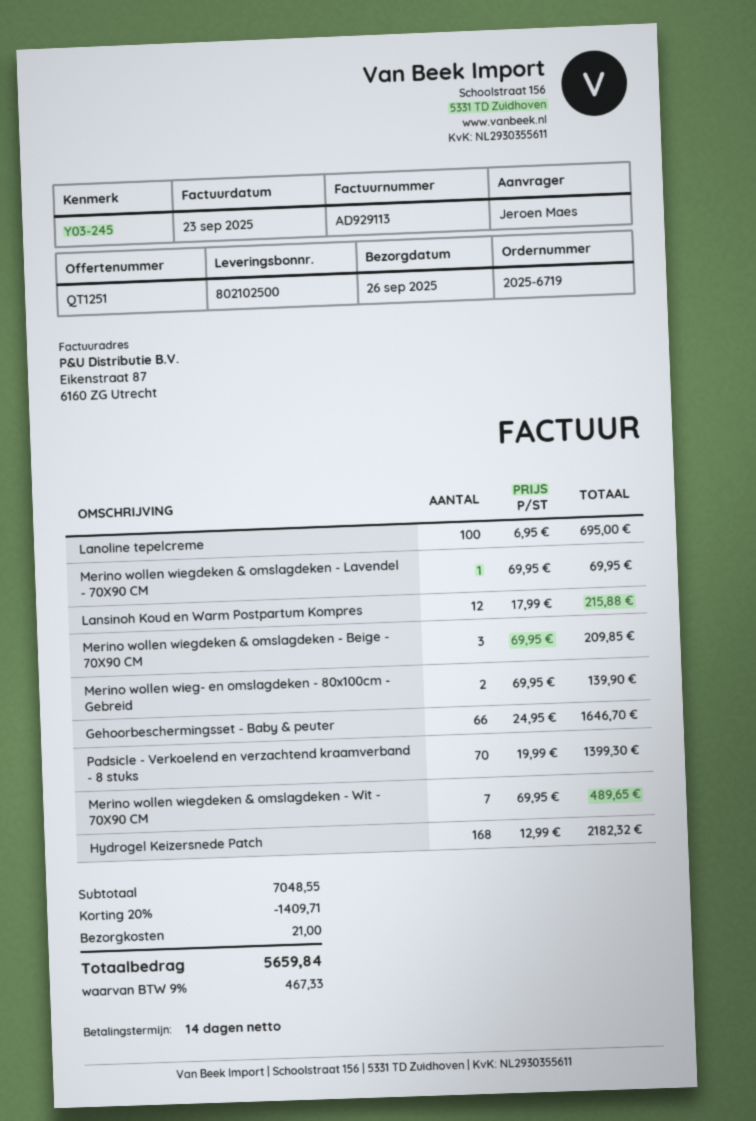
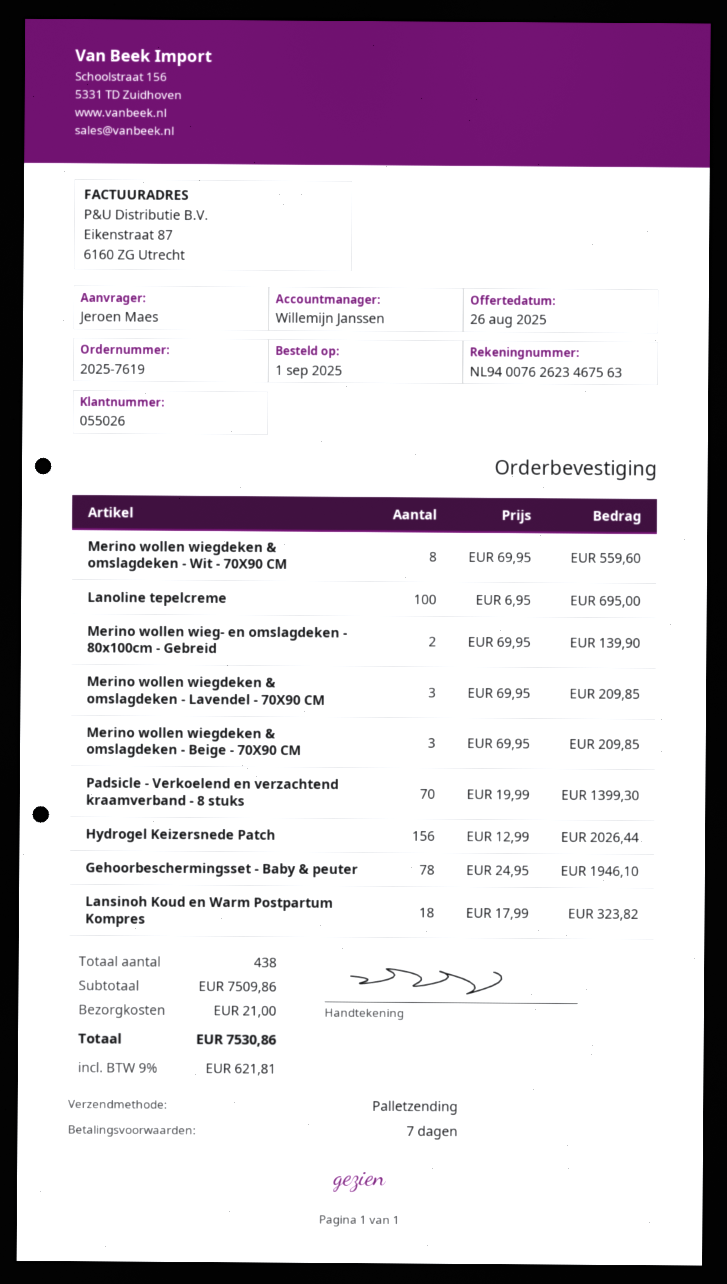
order number: 2025-6719 -> 2025-7619
payment terms: 14 days -> 7 days
Merino wollen wiegdeken & omslagdeken - Lavendel - 70X90 CM: 1 x 69.95 = 69.95 -> 3 x 69.95 = 209.85
Lansinoh Koud en Warm Postpartum Kompres: 12 x 17.99 = 215.88 -> 18 x 17.99 = 323.82
Gehoorbeschermingsset - Baby & peuter: 66 x 24.95 = 1646.70 -> 78 x 24.95 = 1946.10
Merino wollen wiegdeken & omslagdeken - Wit - 70X90 CM: 7 x 69.95 = 489.65 -> 8 x 69.95 = 559.60
Hydrogel Keizersnede Patch: 168 x 12.99 = 2182.32 -> 156 x 12.99 = 2026.44
subtotal: 7048.55 -> 7509.86
discount: 20% = 1409.71 -> none
tax: 9% = 467.33 -> 9% = 621.81
total: 5659.84 -> 7530.86

